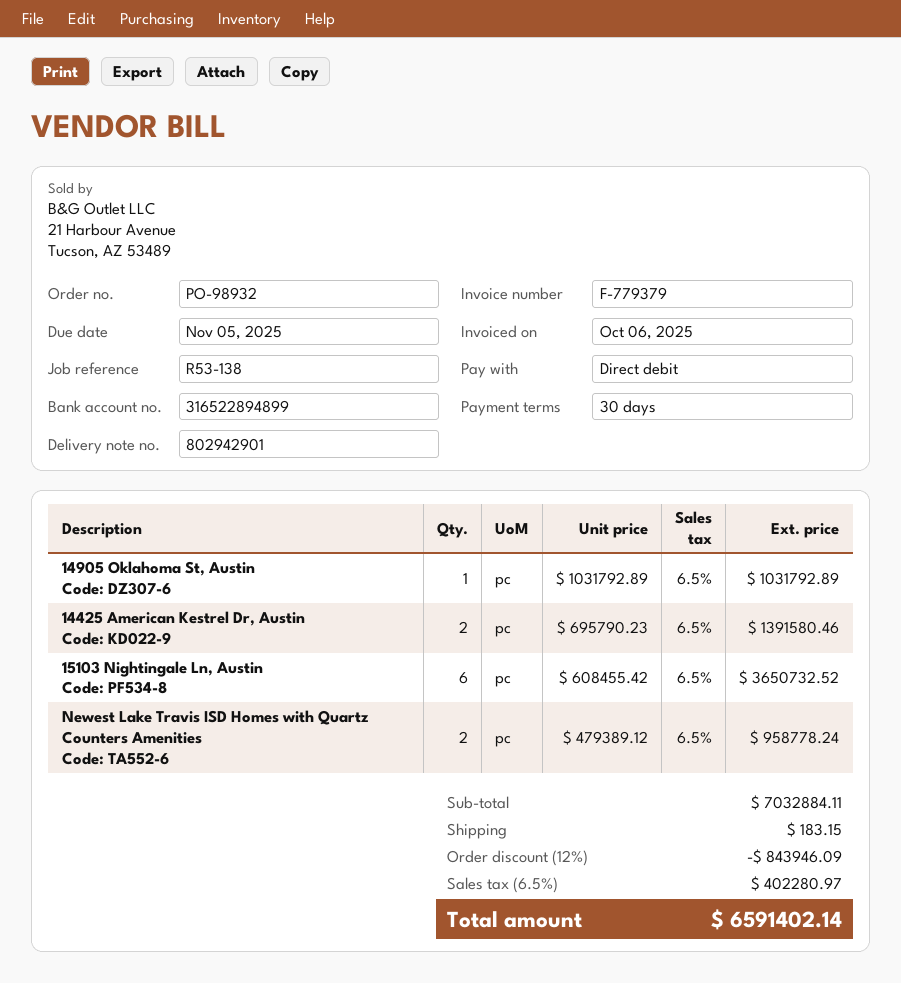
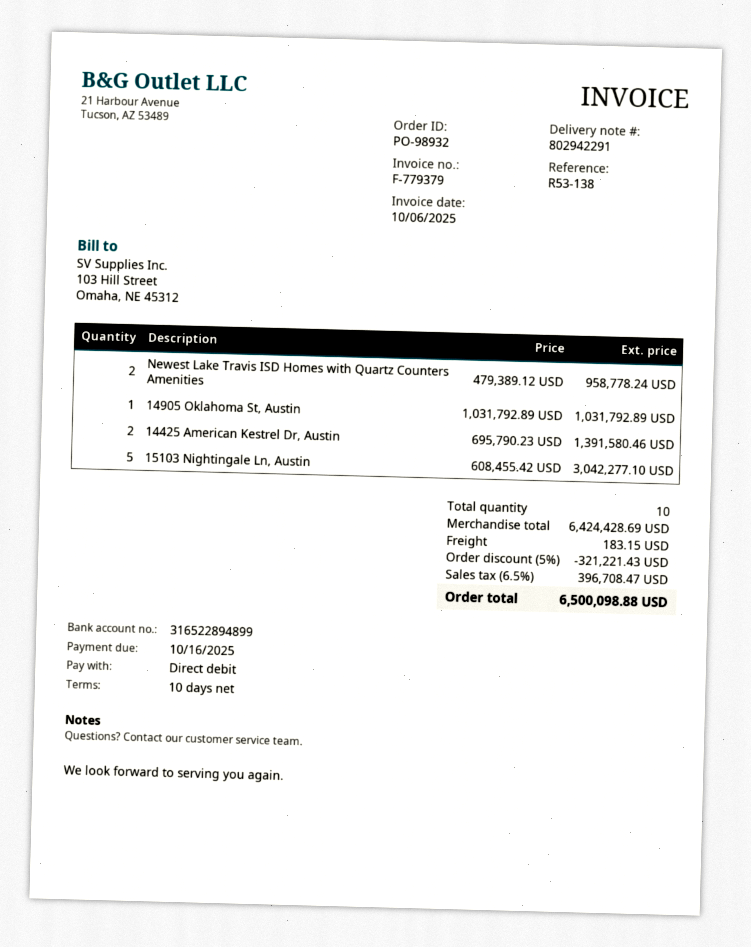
delivery note number: 802942901 -> 802942291
payment terms: 30 days -> 10 days
due date: 2025-11-05 -> 2025-10-16
15103 Nightingale Ln, Austin: 6 x 608455.42 = 3650732.52 -> 5 x 608455.42 = 3042277.10
subtotal: 7032884.11 -> 6424428.69
discount: 12% = 843946.09 -> 5% = 321221.43
tax: 6.5% = 402280.97 -> 6.5% = 396708.47
total: 6591402.14 -> 6500098.88

